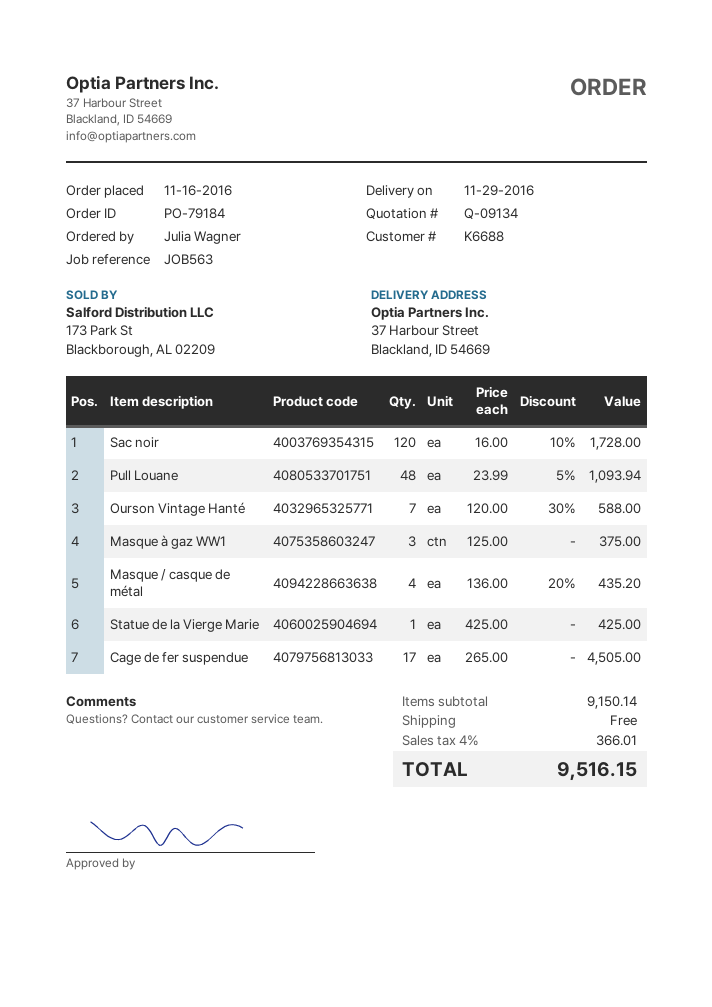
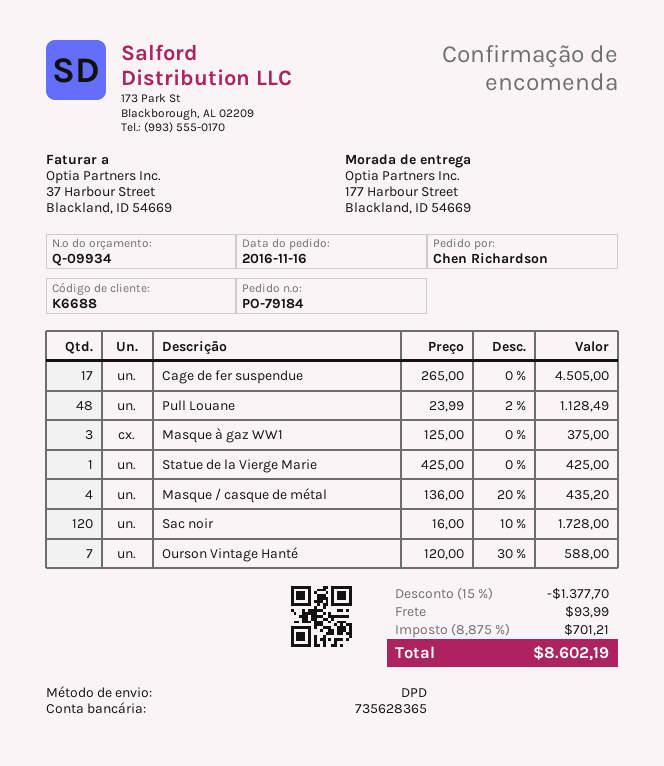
quote number: Q-09134 -> Q-09934
ordered by: Julia Wagner -> Chen Richardson
ship to: 37 Harbour Street, Blackland, ID 54669 -> 177 Harbour Street, Blackland, ID 54669
Pull Louane: 48 x 23.99 - 5% = 1093.94 -> 48 x 23.99 - 2% = 1128.49
discount: none -> 15% = 1377.70
shipping: 0.00 -> 93.99
tax: 4% = 366.01 -> 8.875% = 701.21
total: 9516.15 -> 8602.19

